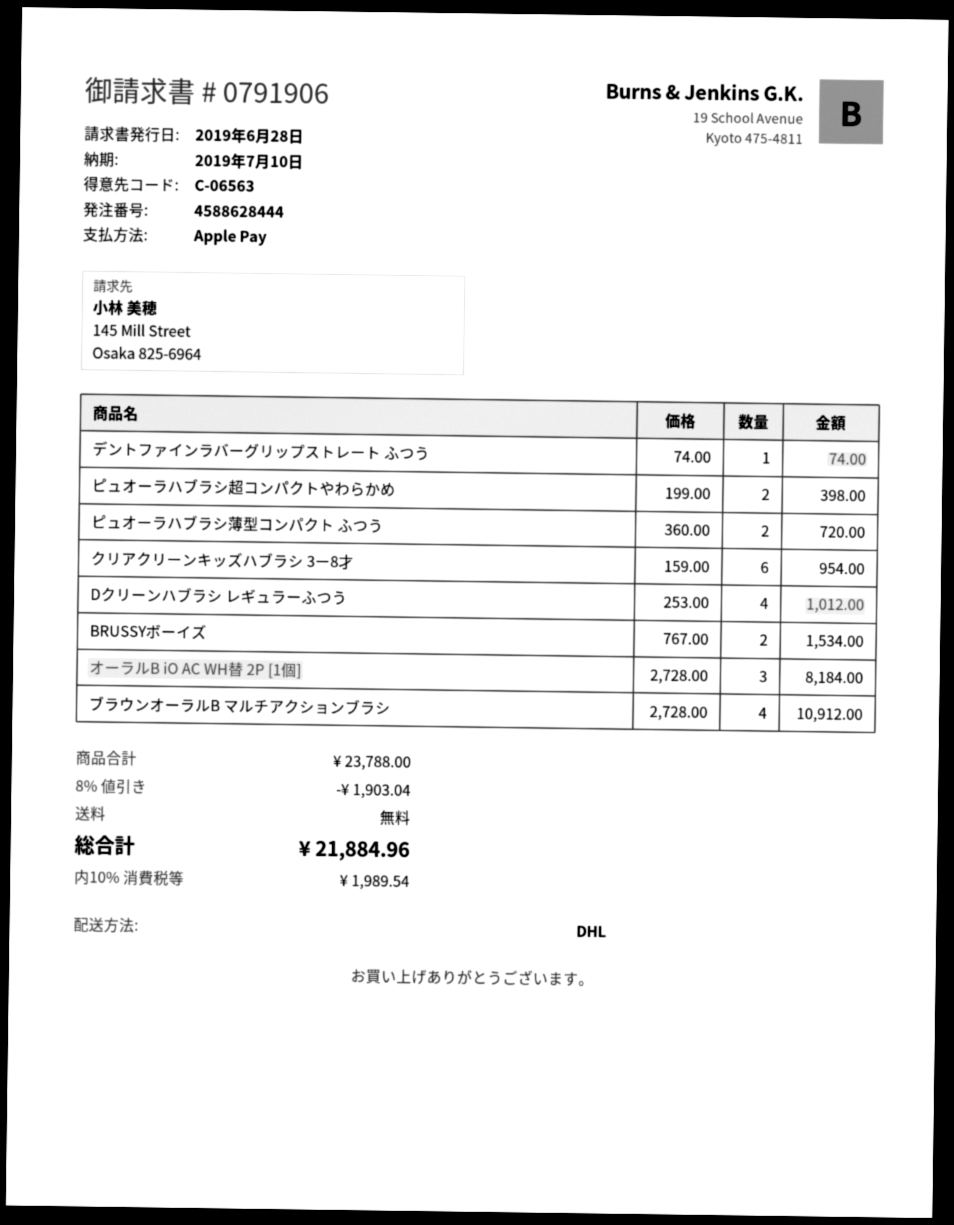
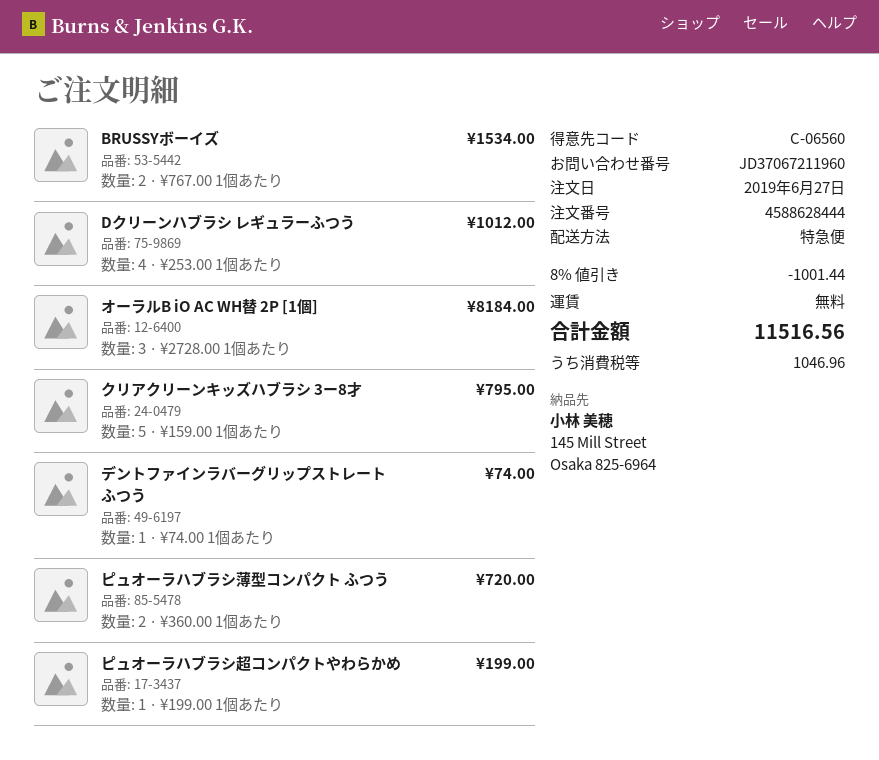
customer number: C-06563 -> C-06560
shipping method: DHL -> express
ピュオーラハブラシ超コンパクトやわらかめ: 2 x 199.00 = 398.00 -> 1 x 199.00 = 199.00
クリアクリーンキッズハブラシ 3ー8才: 6 x 159.00 = 954.00 -> 5 x 159.00 = 795.00
ブラウンオーラルB マルチアクションブラシ: 4 x 2728.00 = 10912.00 -> none
discount: 8% = 1903.04 -> 8% = 1001.44
tax: 1989.54 -> 1046.96
total: 21884.96 -> 11516.56

